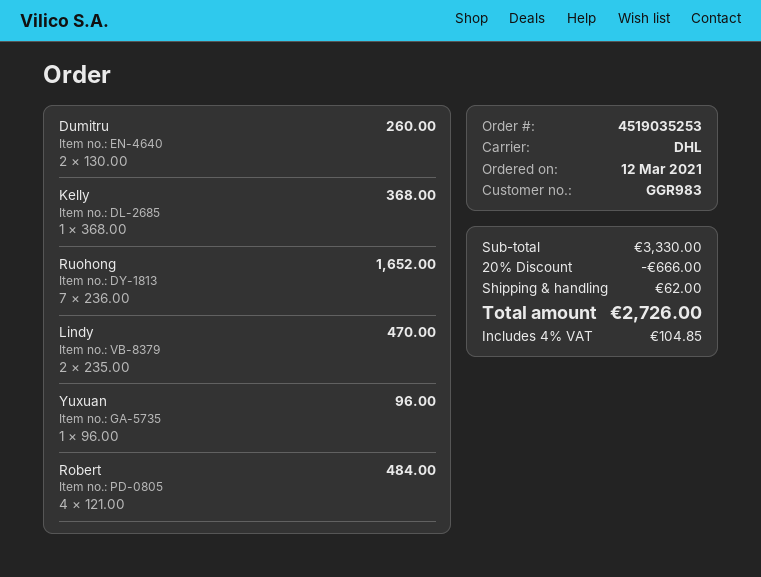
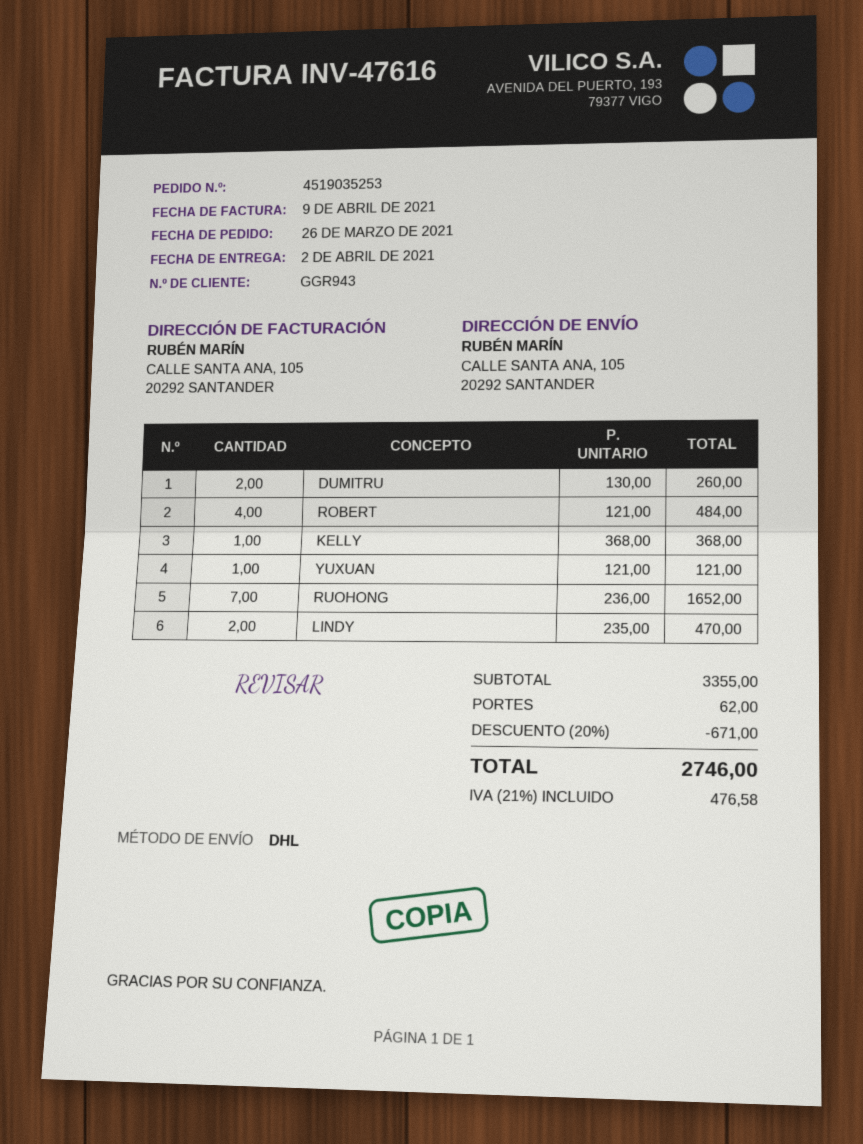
order date: 2021-03-12 -> 2021-03-26
customer number: GGR983 -> GGR943
Yuxuan: 1 x 96.00 = 96.00 -> 1 x 121.00 = 121.00
subtotal: 3330.00 -> 3355.00
discount: 20% = 666.00 -> 20% = 671.00
tax: 4% = 104.85 -> 21% = 476.58
total: 2726.00 -> 2746.00

